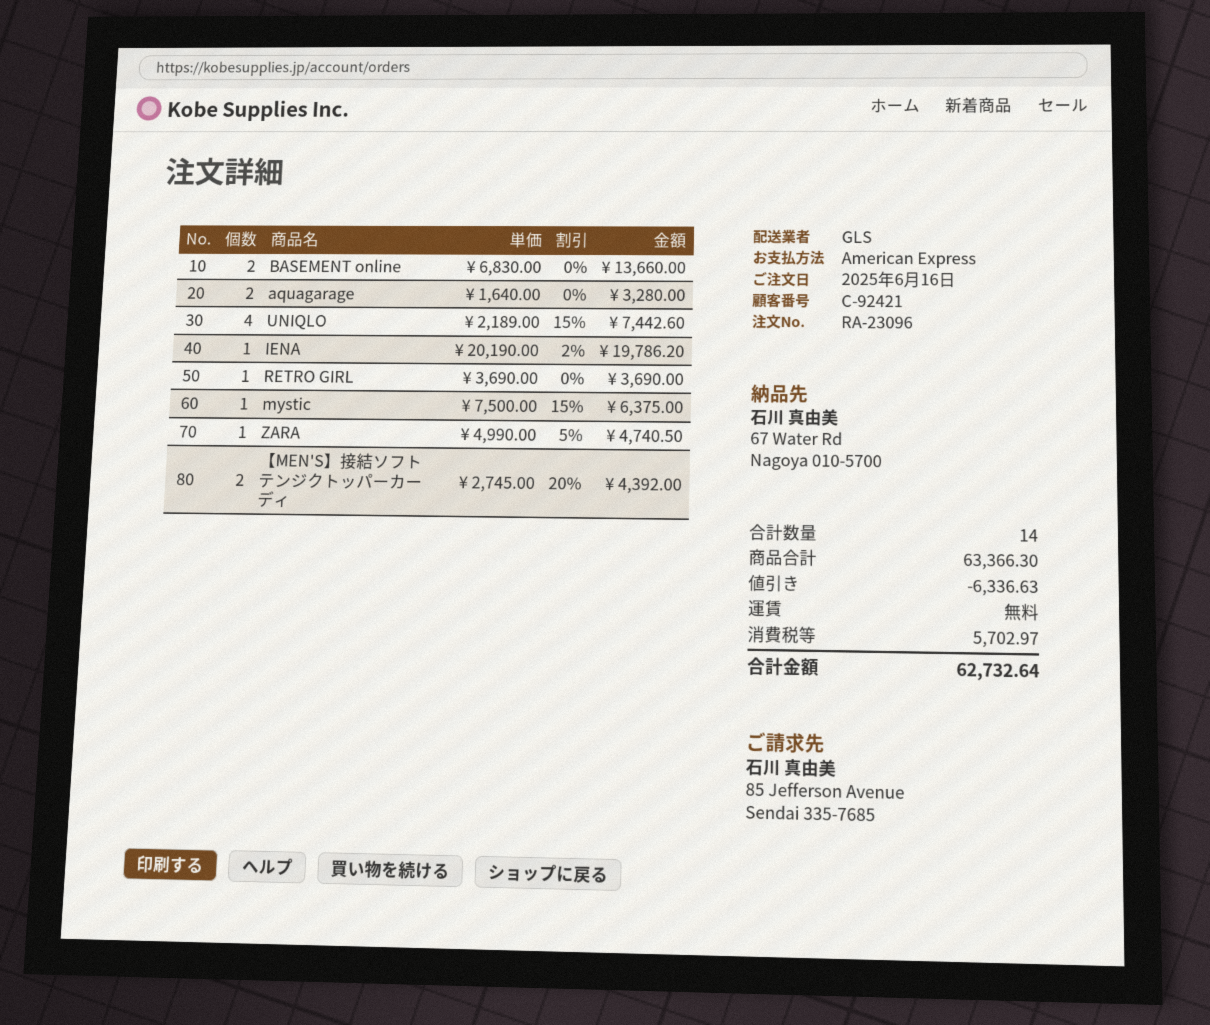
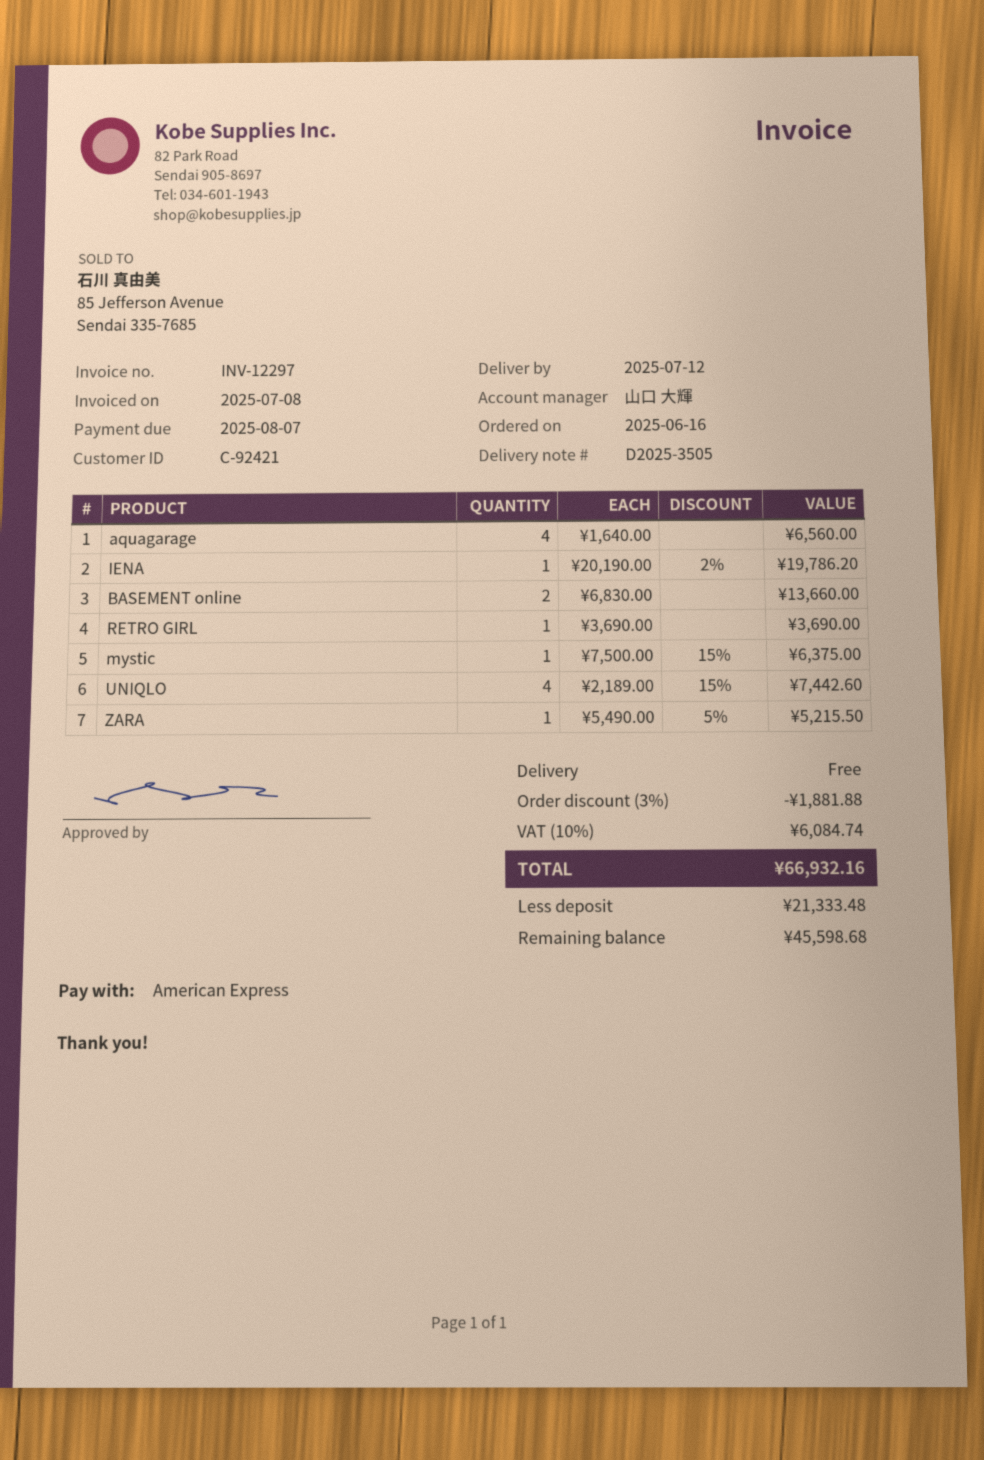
aquagarage: 2 x 1640.00 = 3280.00 -> 4 x 1640.00 = 6560.00
ZARA: 1 x 4990.00 - 5% = 4740.50 -> 1 x 5490.00 - 5% = 5215.50
【MEN'S】接結ソフトテンジクトッパーカーディ: 2 x 2745.00 - 20% = 4392.00 -> none
discount: 6336.63 -> 1881.88
tax: 5702.97 -> 6084.74
total: 62732.64 -> 66932.16

